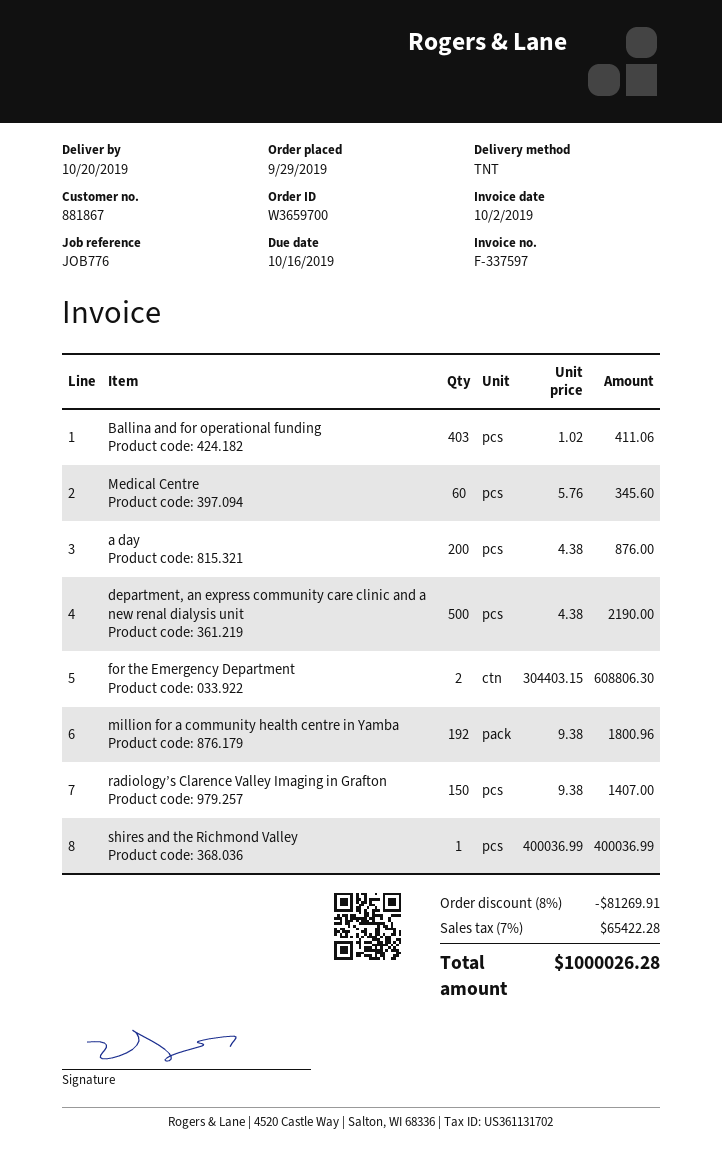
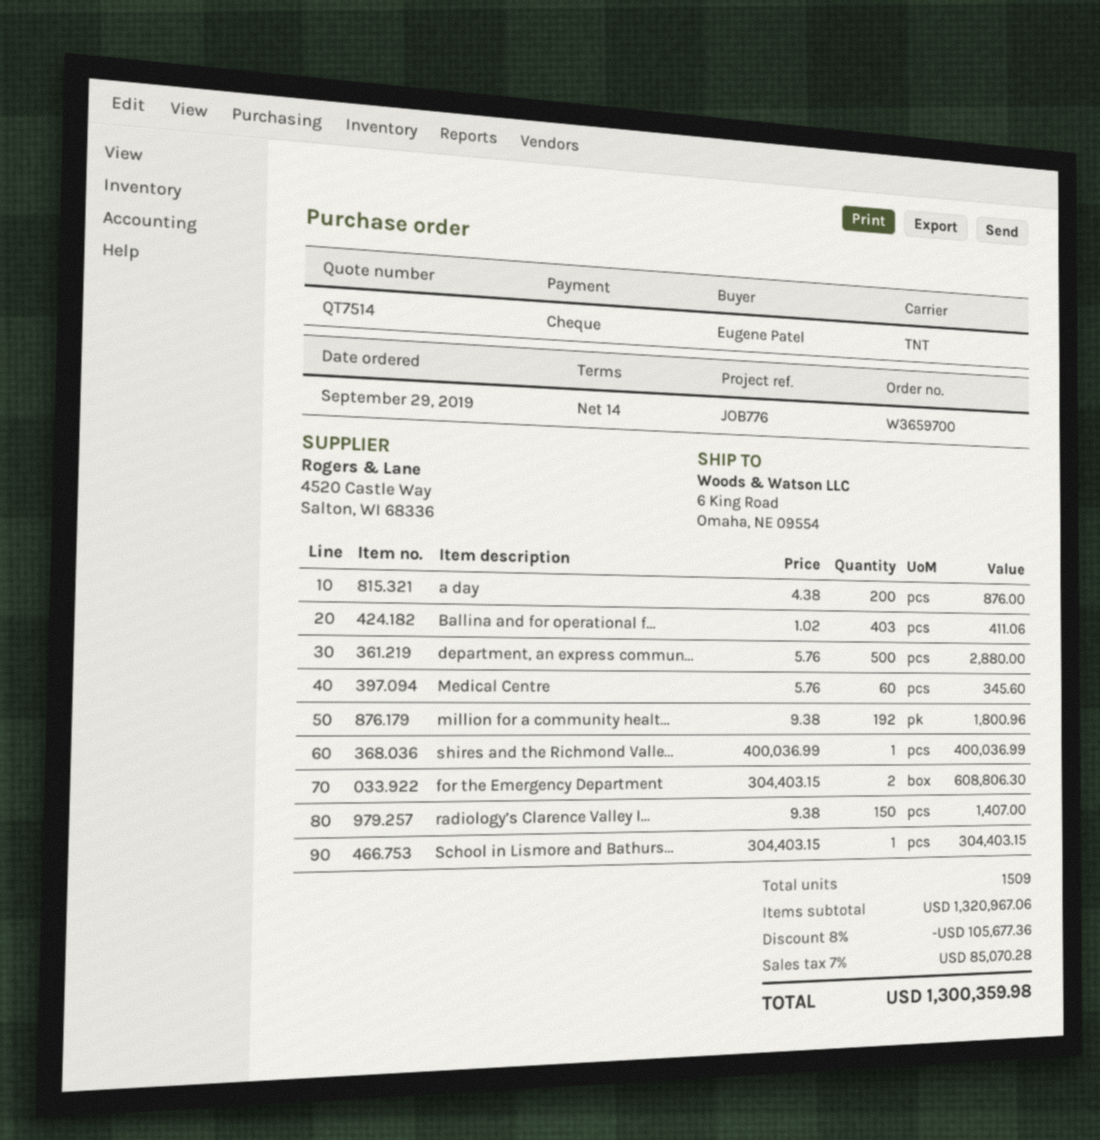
department, an express community care clinic and a new renal dialysis unit: 500 x 4.38 = 2190.00 -> 500 x 5.76 = 2880.00
School in Lismore and Bathurs...: none -> 1 x 304403.15 = 304403.15
discount: 8% = 81269.91 -> 8% = 105677.36
tax: 7% = 65422.28 -> 7% = 85070.28
total: 1000026.28 -> 1300359.98

